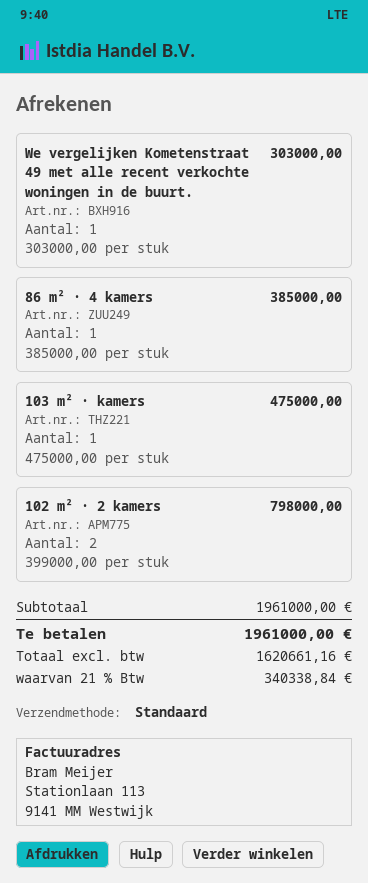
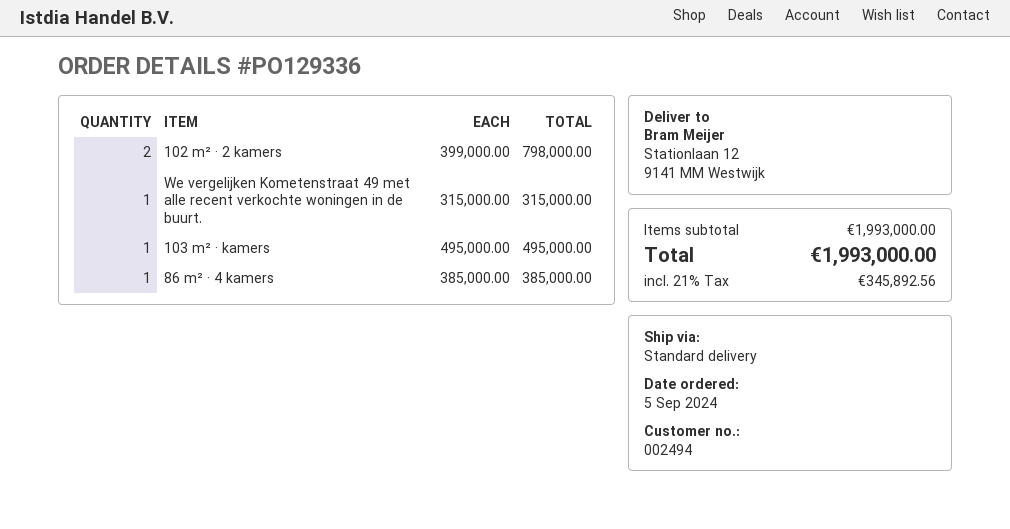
We vergelijken Kometenstraat 49 met alle recent verkochte woningen in de buurt.: 1 x 303000.00 = 303000.00 -> 1 x 315000.00 = 315000.00
103 m² · kamers: 1 x 475000.00 = 475000.00 -> 1 x 495000.00 = 495000.00
subtotal: 1961000.00 -> 1993000.00
tax: 21% = 340338.84 -> 21% = 345892.56
total: 1961000.00 -> 1993000.00

